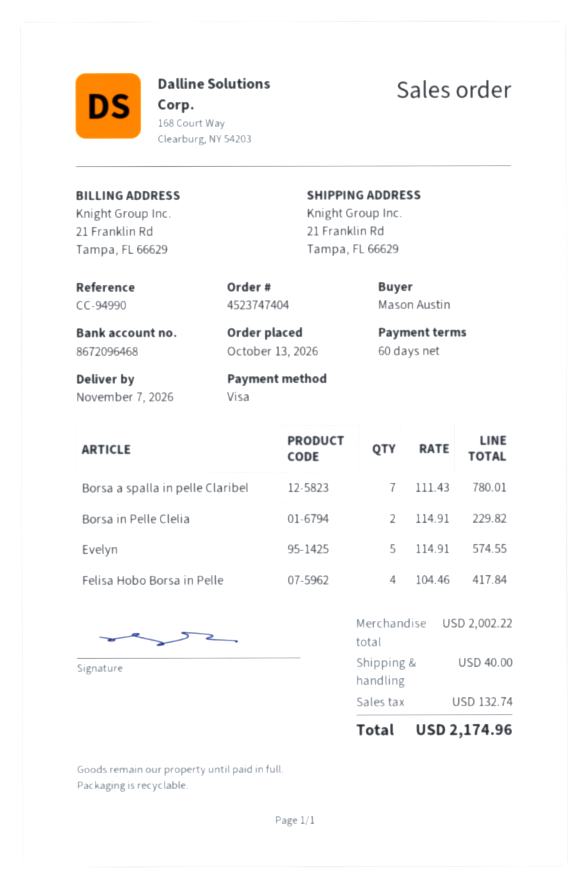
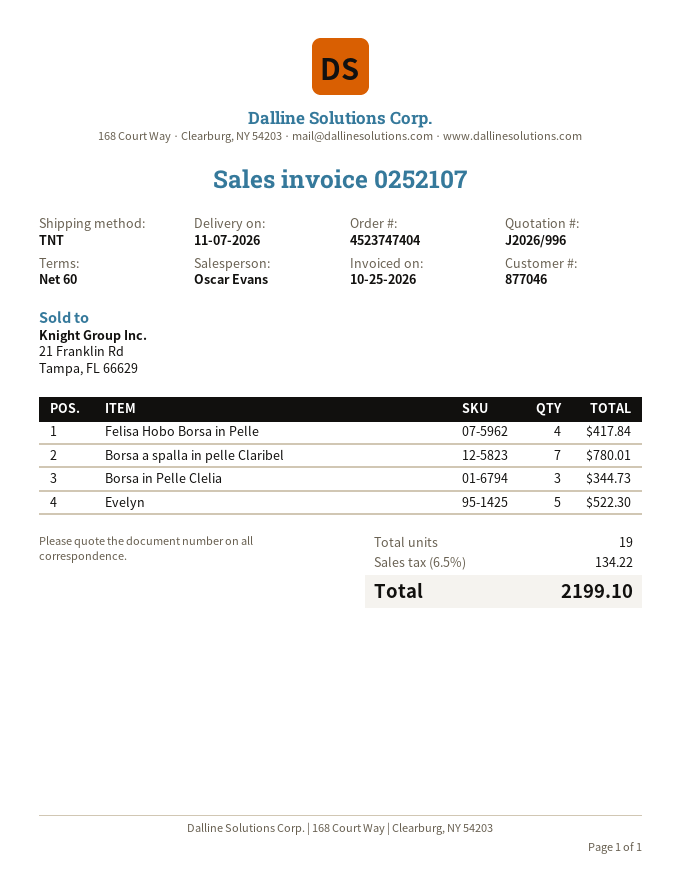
Borsa in Pelle Clelia: 2 for 229.82 -> 3 for 344.73
Evelyn: 5 for 574.55 -> 5 for 522.30
shipping: 40.00 -> none
tax: 132.74 -> 134.22
total: 2174.96 -> 2199.10

